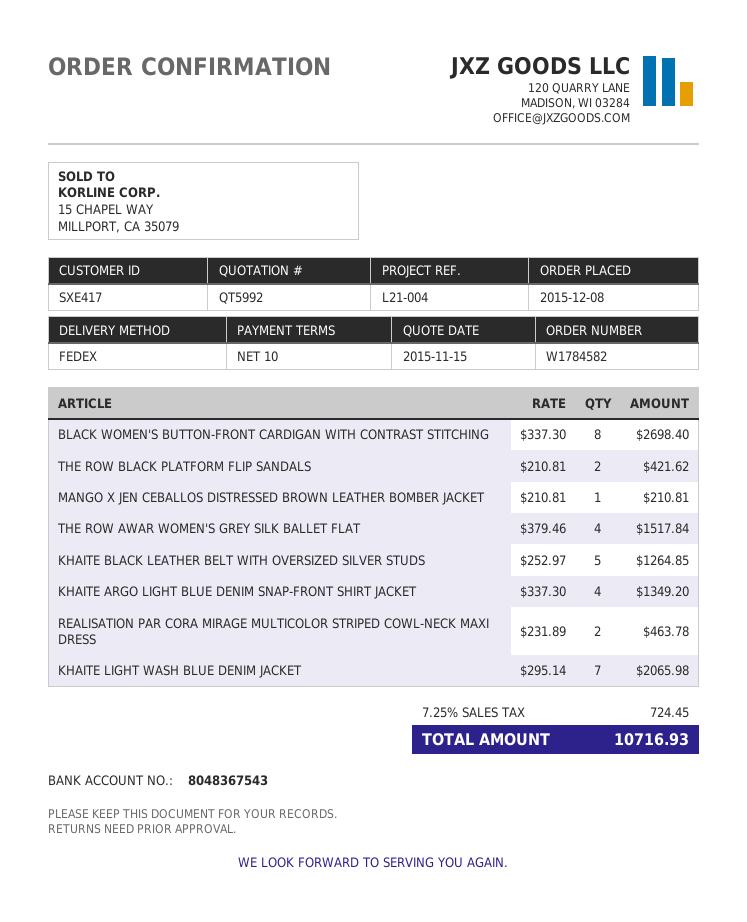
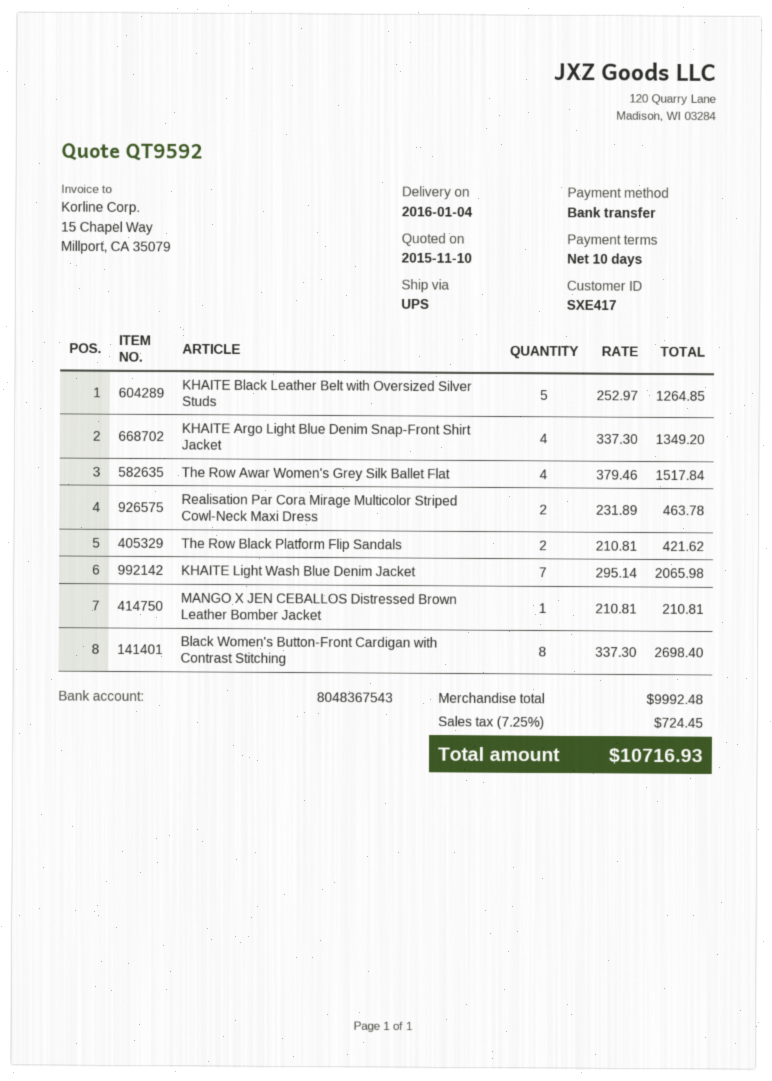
quote number: QT5992 -> QT9592
quote date: 2015-11-15 -> 2015-11-10
shipping method: FedEx -> UPS

